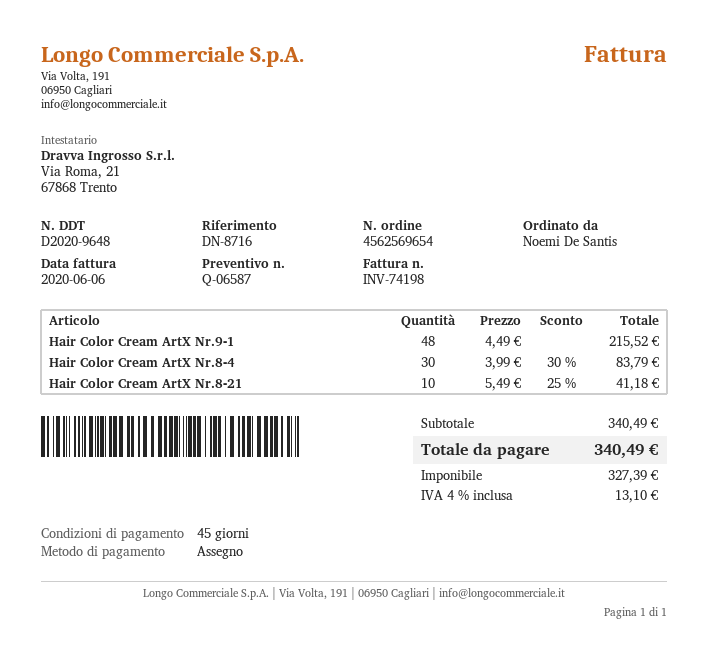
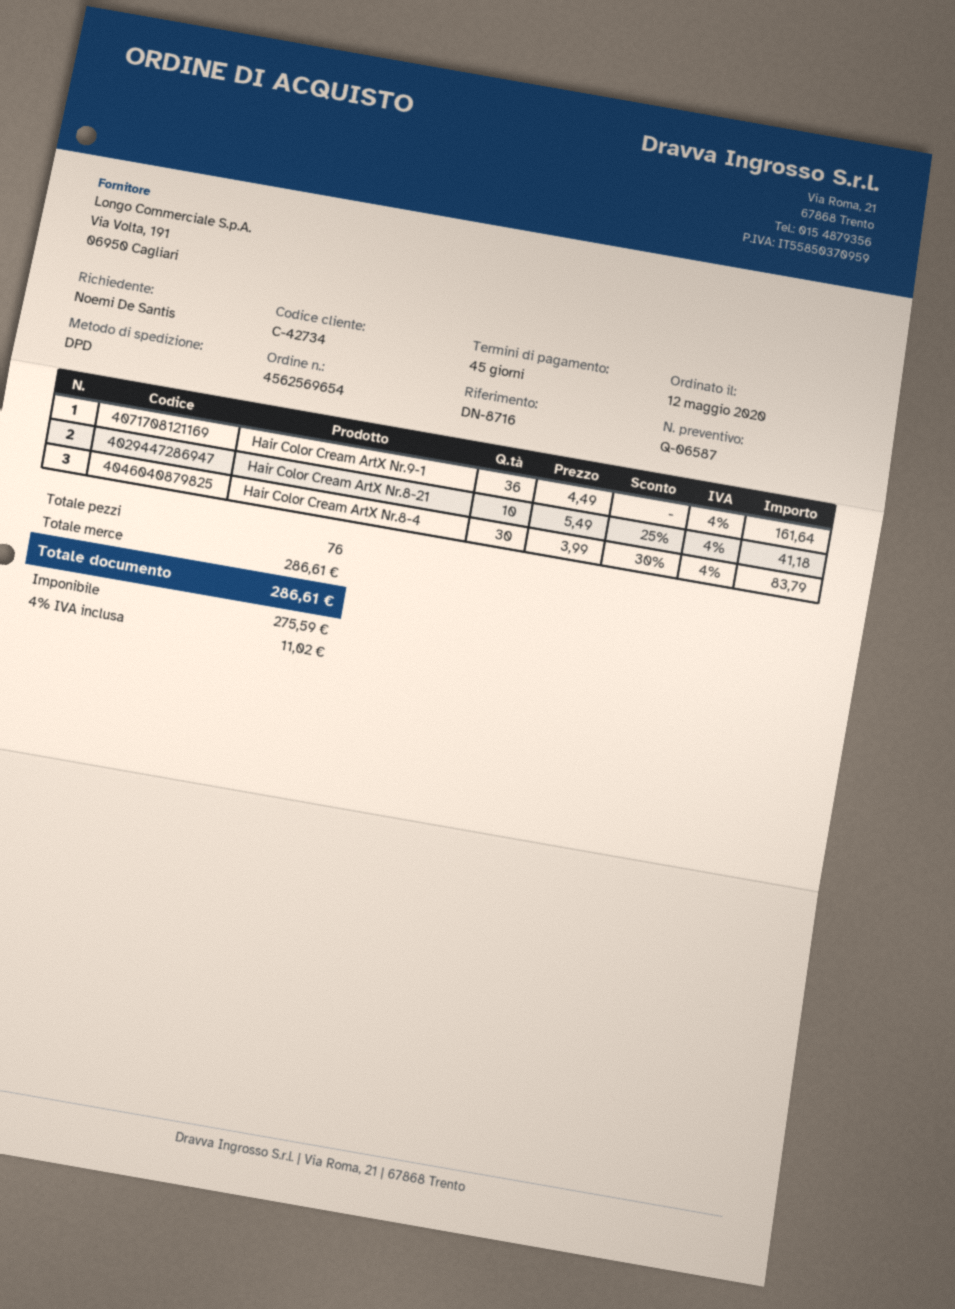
Hair Color Cream ArtX Nr.9-1: 48 x 4.49 = 215.52 -> 36 x 4.49 = 161.64
subtotal: 340.49 -> 286.61
net: 327.39 -> 275.59
tax: 4% = 13.10 -> 4% = 11.02
total: 340.49 -> 286.61

